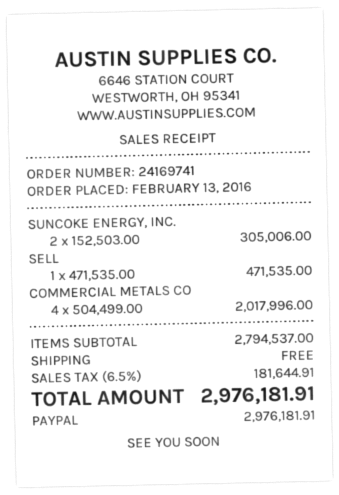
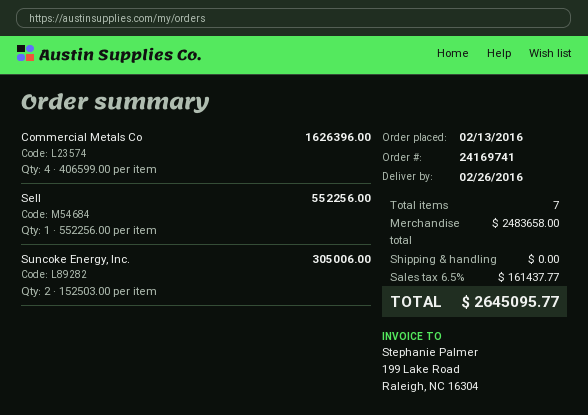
SELL: 1 x 471535.00 = 471535.00 -> 1 x 552256.00 = 552256.00
COMMERCIAL METALS CO: 4 x 504499.00 = 2017996.00 -> 4 x 406599.00 = 1626396.00
subtotal: 2794537.00 -> 2483658.00
tax: 6.5% = 181644.91 -> 6.5% = 161437.77
total: 2976181.91 -> 2645095.77

